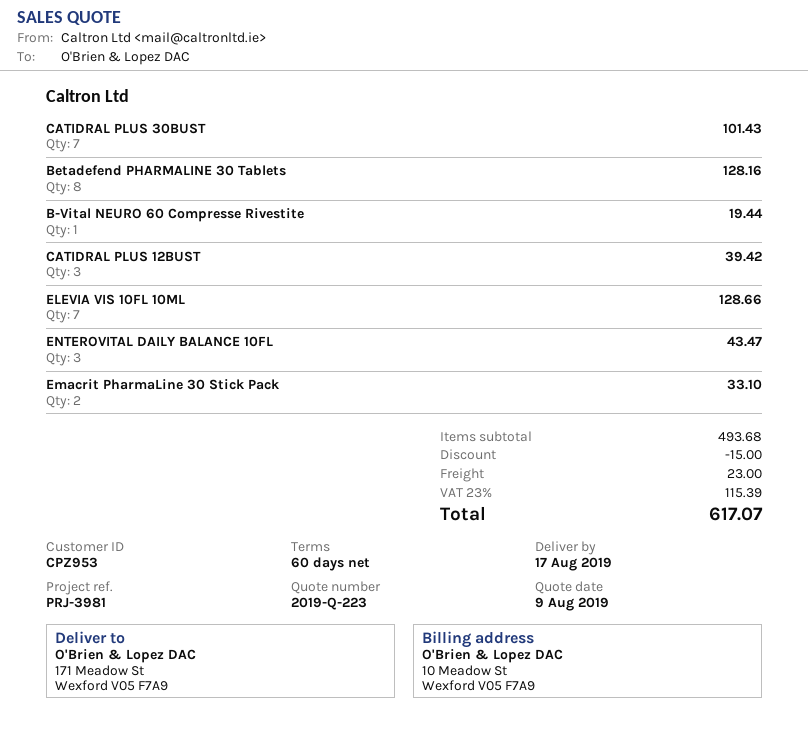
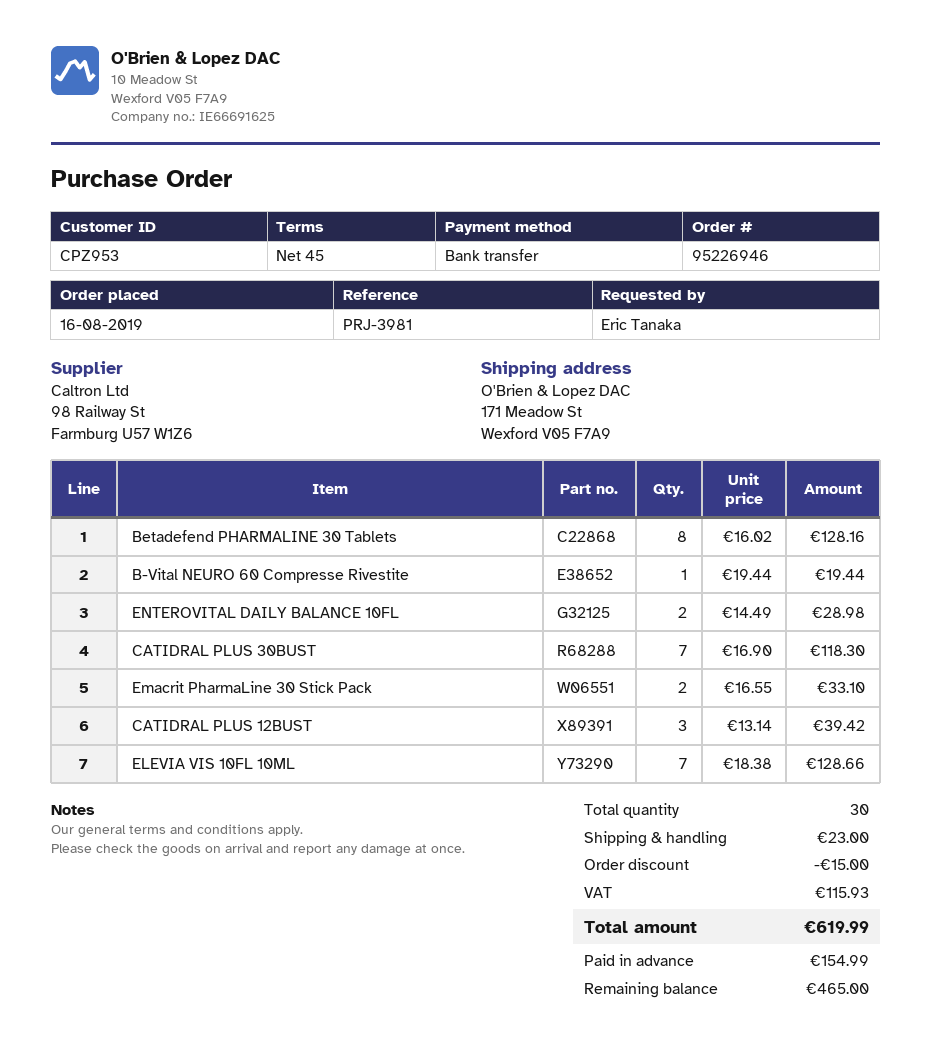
payment terms: 60 days -> 45 days
CATIDRAL PLUS 30BUST: 7 for 101.43 -> 7 for 118.30
ENTEROVITAL DAILY BALANCE 10FL: 3 for 43.47 -> 2 for 28.98
tax: 115.39 -> 115.93
total: 617.07 -> 619.99

